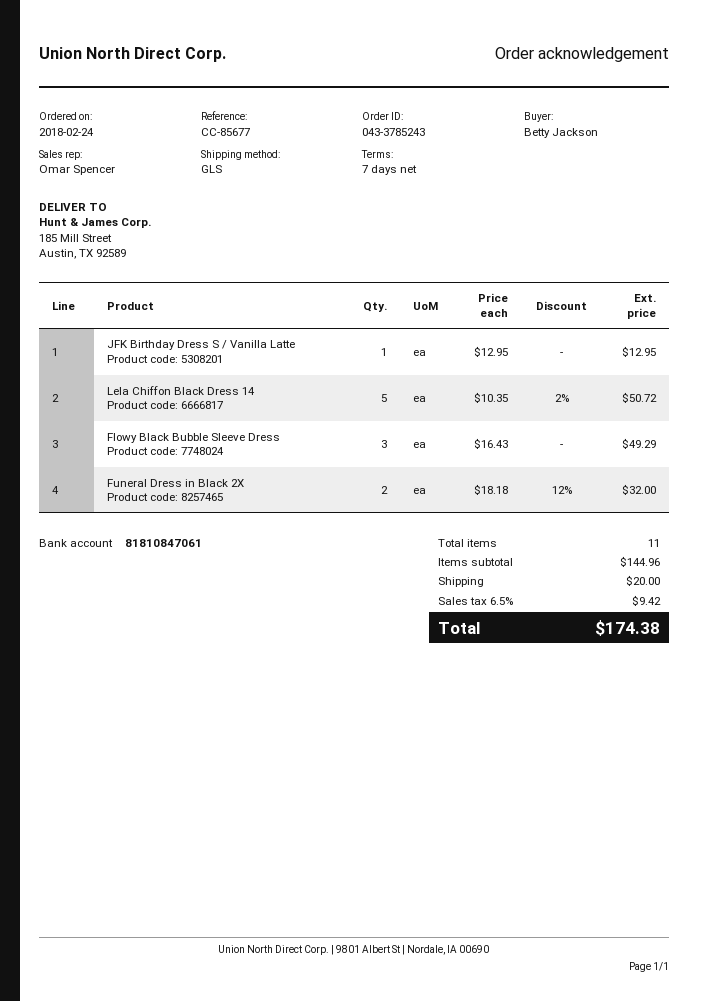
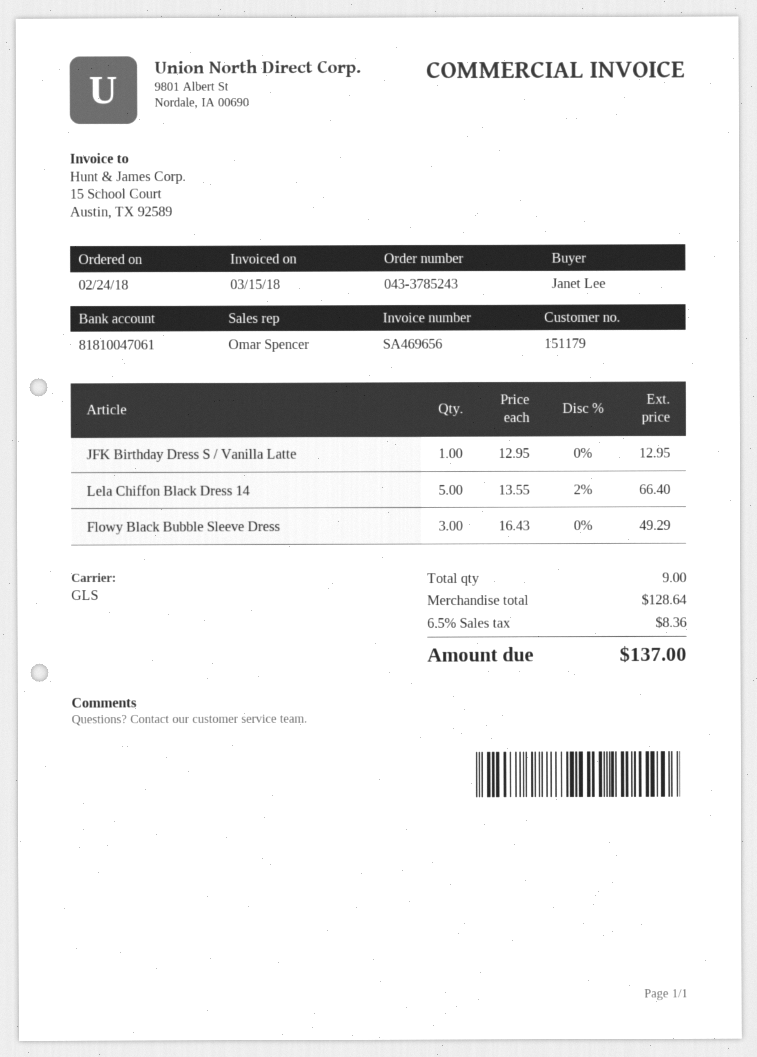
ordered by: Betty Jackson -> Janet Lee
bank account: 81810847061 -> 81810047061
Lela Chiffon Black Dress 14: 5 x 10.35 - 2% = 50.72 -> 5 x 13.55 - 2% = 66.40
Funeral Dress in Black 2X: 2 x 18.18 - 12% = 32.00 -> none
total quantity: 11 -> 9
subtotal: 144.96 -> 128.64
shipping: 20.00 -> none
tax: 6.5% = 9.42 -> 6.5% = 8.36
total: 174.38 -> 137.00

